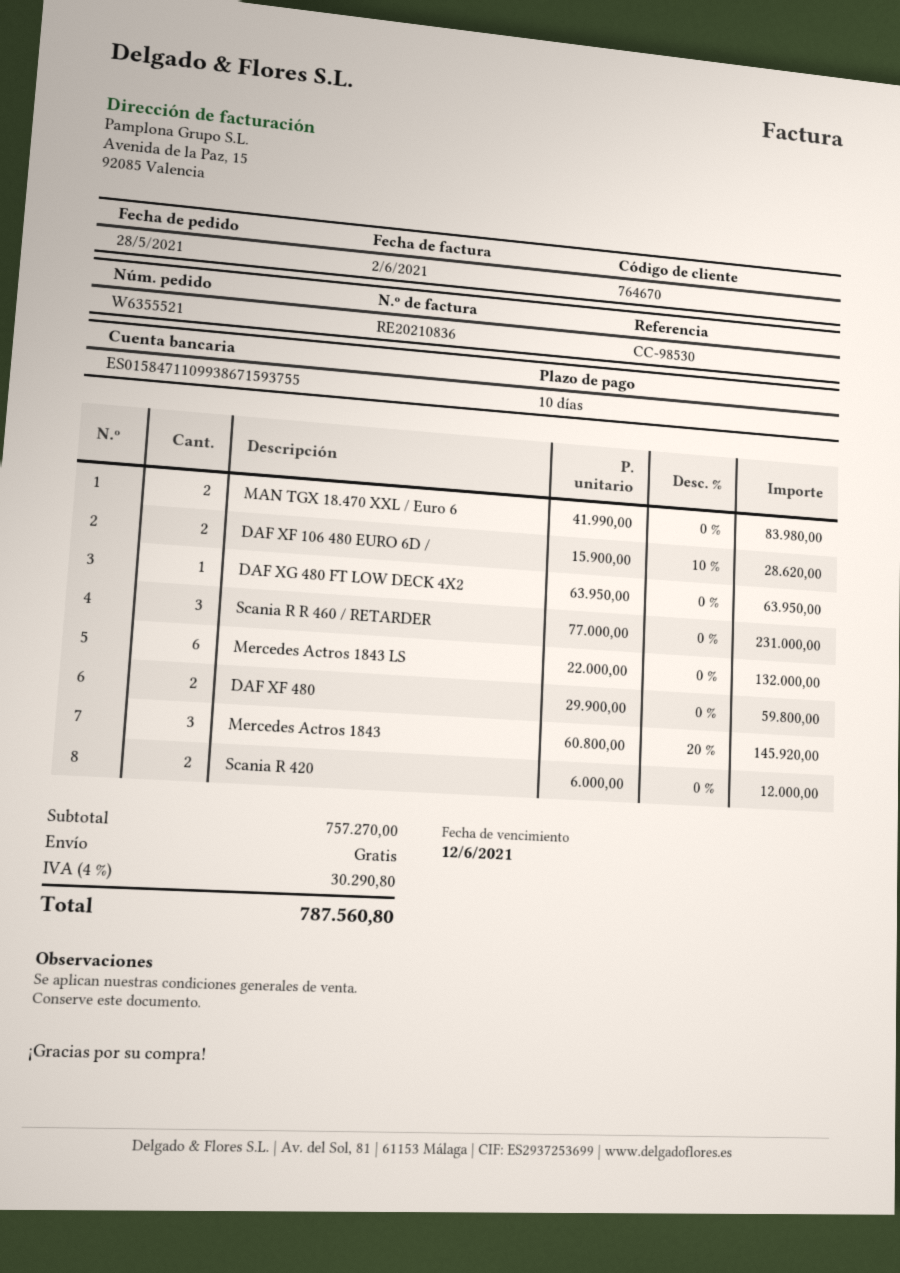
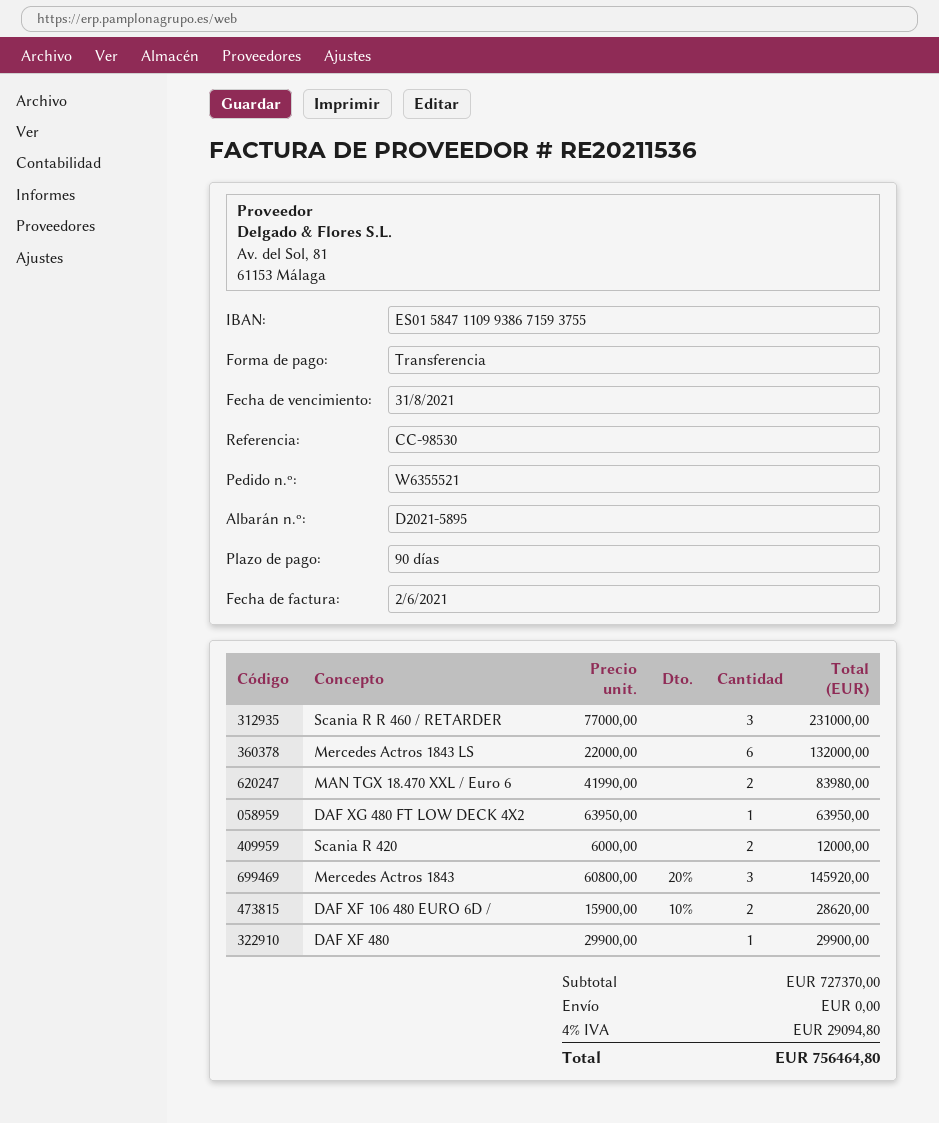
invoice number: RE20210836 -> RE20211536
payment terms: 10 days -> 90 days
due date: 2021-06-12 -> 2021-08-31
DAF XF 480: 2 x 29900.00 = 59800.00 -> 1 x 29900.00 = 29900.00
subtotal: 757270.00 -> 727370.00
tax: 4% = 30290.80 -> 4% = 29094.80
total: 787560.80 -> 756464.80

